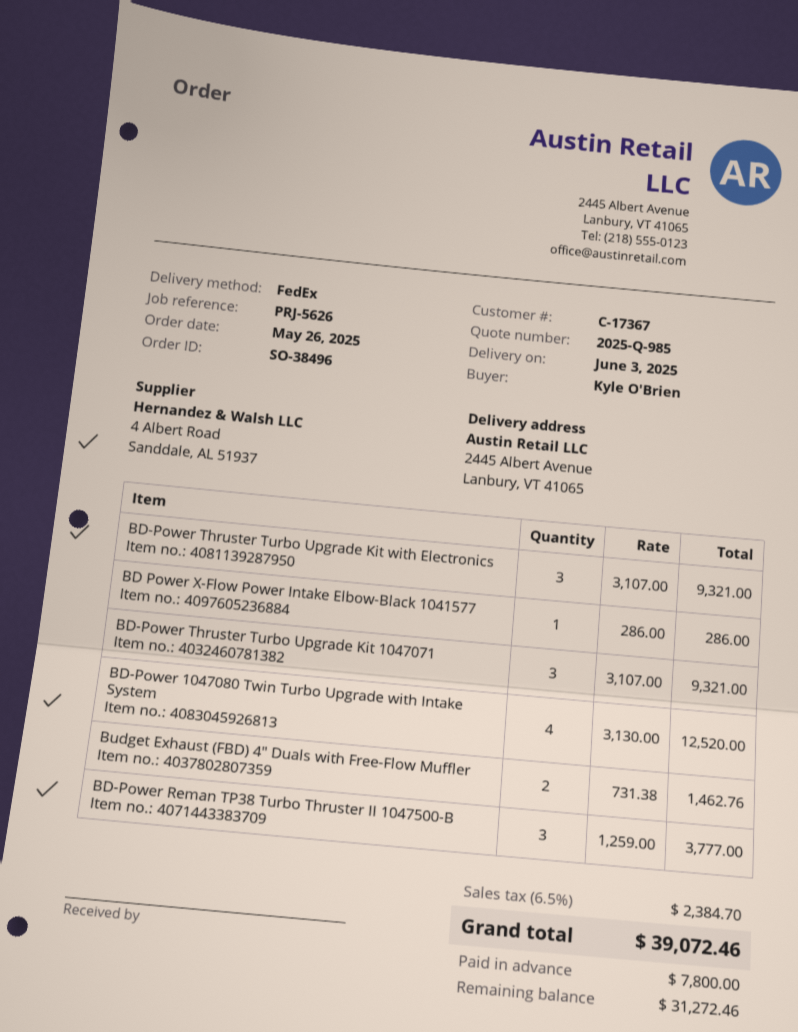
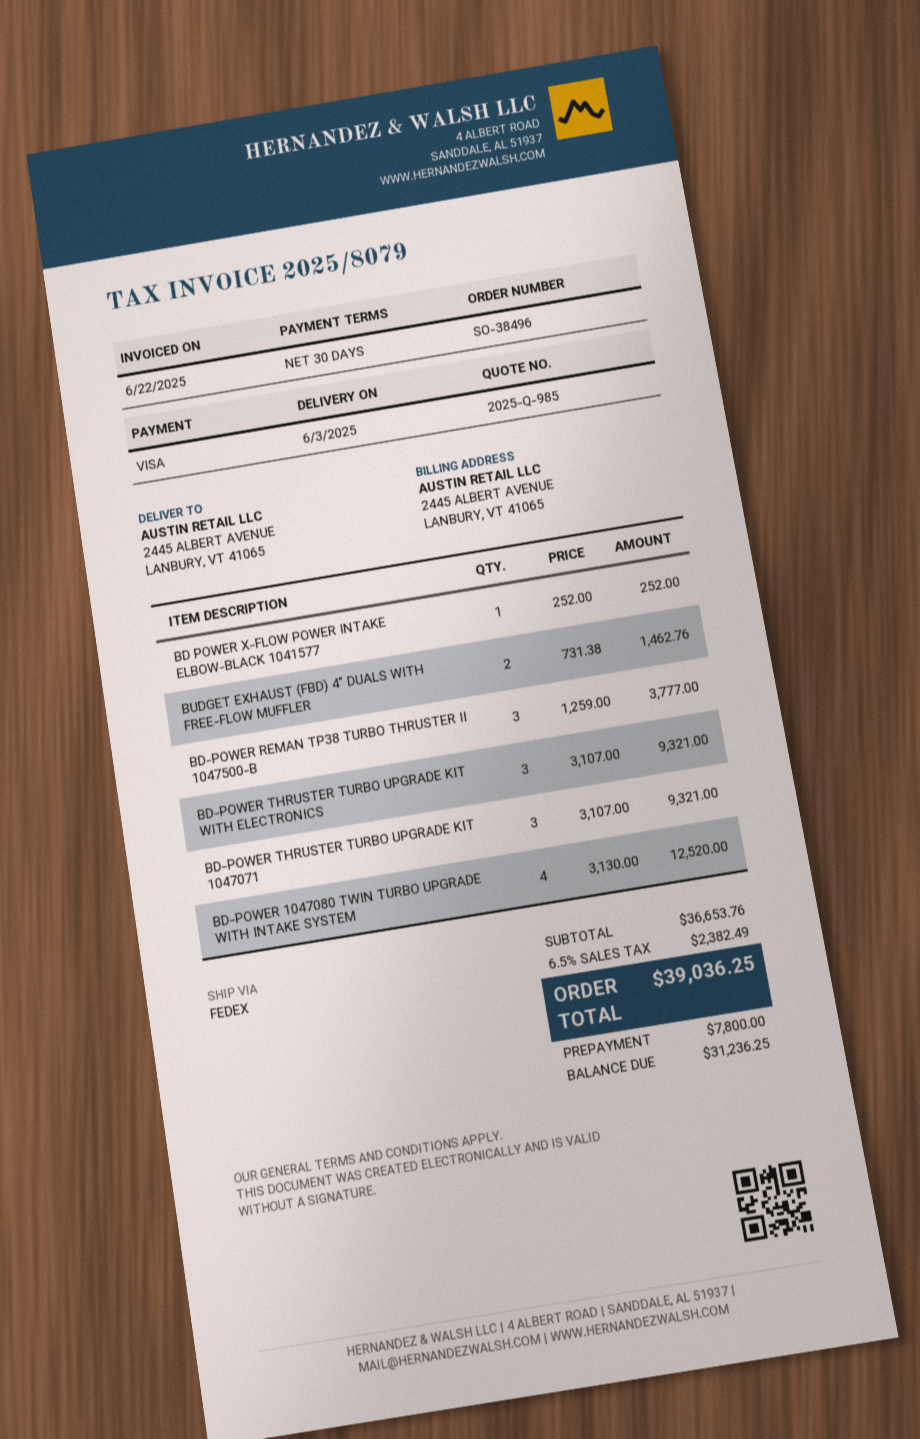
BD Power X-Flow Power Intake Elbow-Black 1041577: 1 x 286.00 = 286.00 -> 1 x 252.00 = 252.00
tax: 6.5% = 2384.70 -> 6.5% = 2382.49
total: 39072.46 -> 39036.25
balance: 31272.46 -> 31236.25

